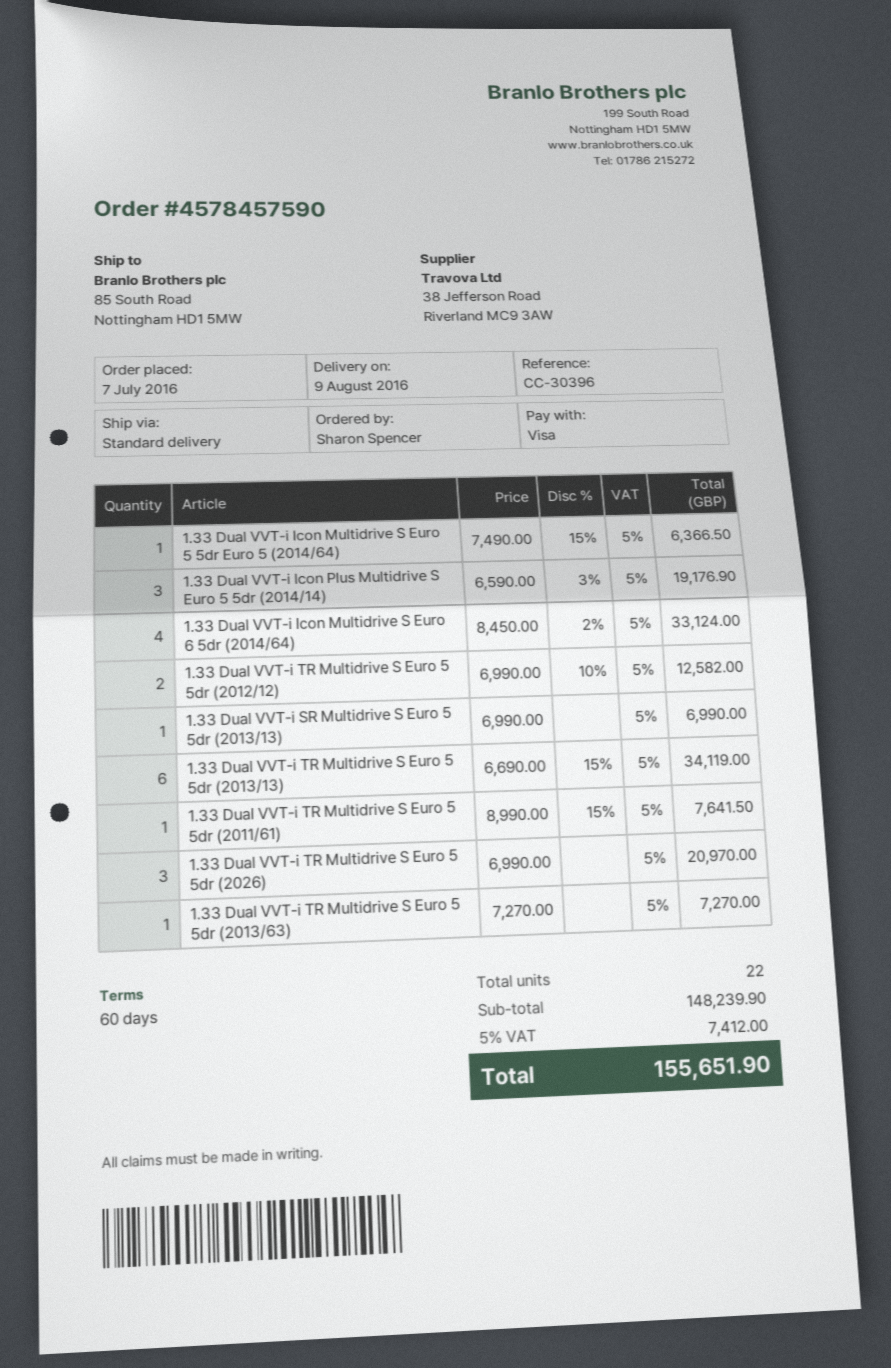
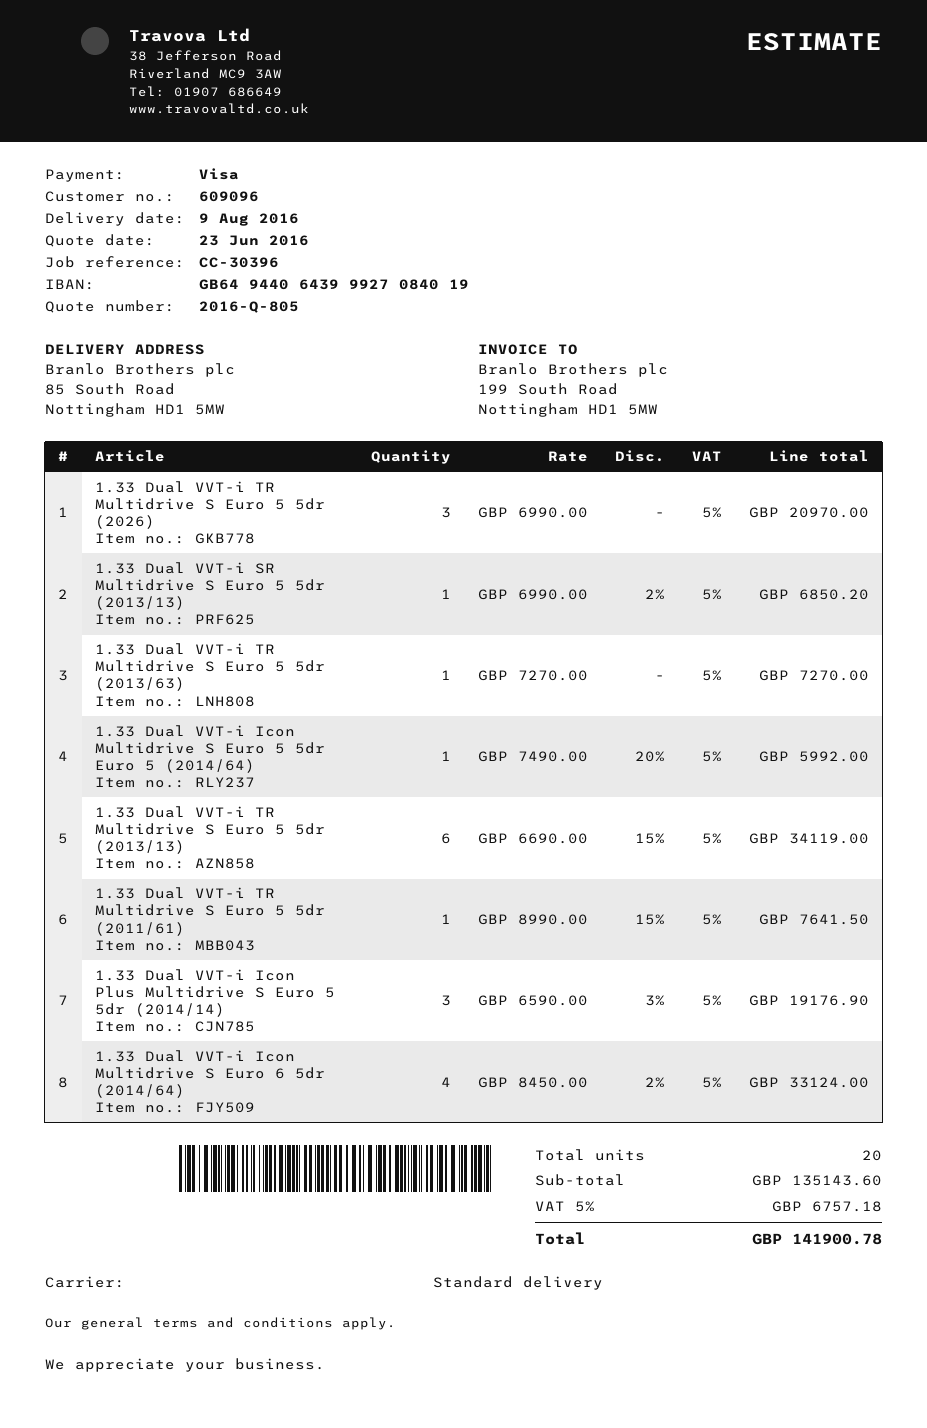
1.33 Dual VVT-i Icon Multidrive S Euro 5 5dr Euro 5 (2014/64): 1 x 7490.00 - 15% = 6366.50 -> 1 x 7490.00 - 20% = 5992.00
1.33 Dual VVT-i TR Multidrive S Euro 5 5dr (2012/12): 2 x 6990.00 - 10% = 12582.00 -> none
1.33 Dual VVT-i SR Multidrive S Euro 5 5dr (2013/13): 1 x 6990.00 = 6990.00 -> 1 x 6990.00 - 2% = 6850.20
total quantity: 22 -> 20
subtotal: 148239.90 -> 135143.60
tax: 5% = 7412.00 -> 5% = 6757.18
total: 155651.90 -> 141900.78

